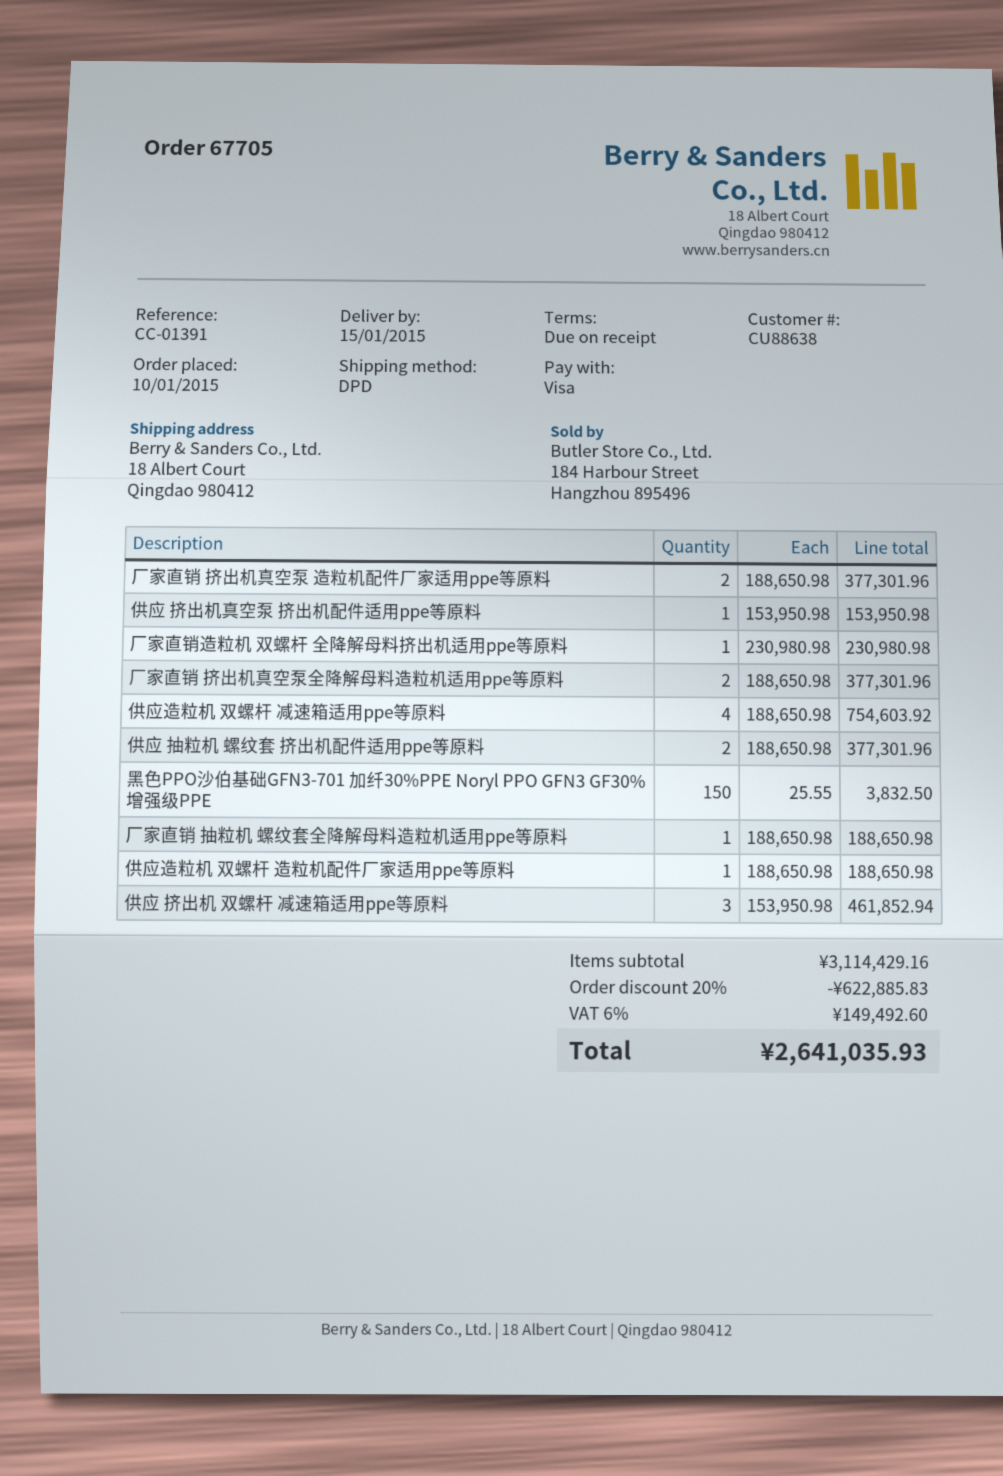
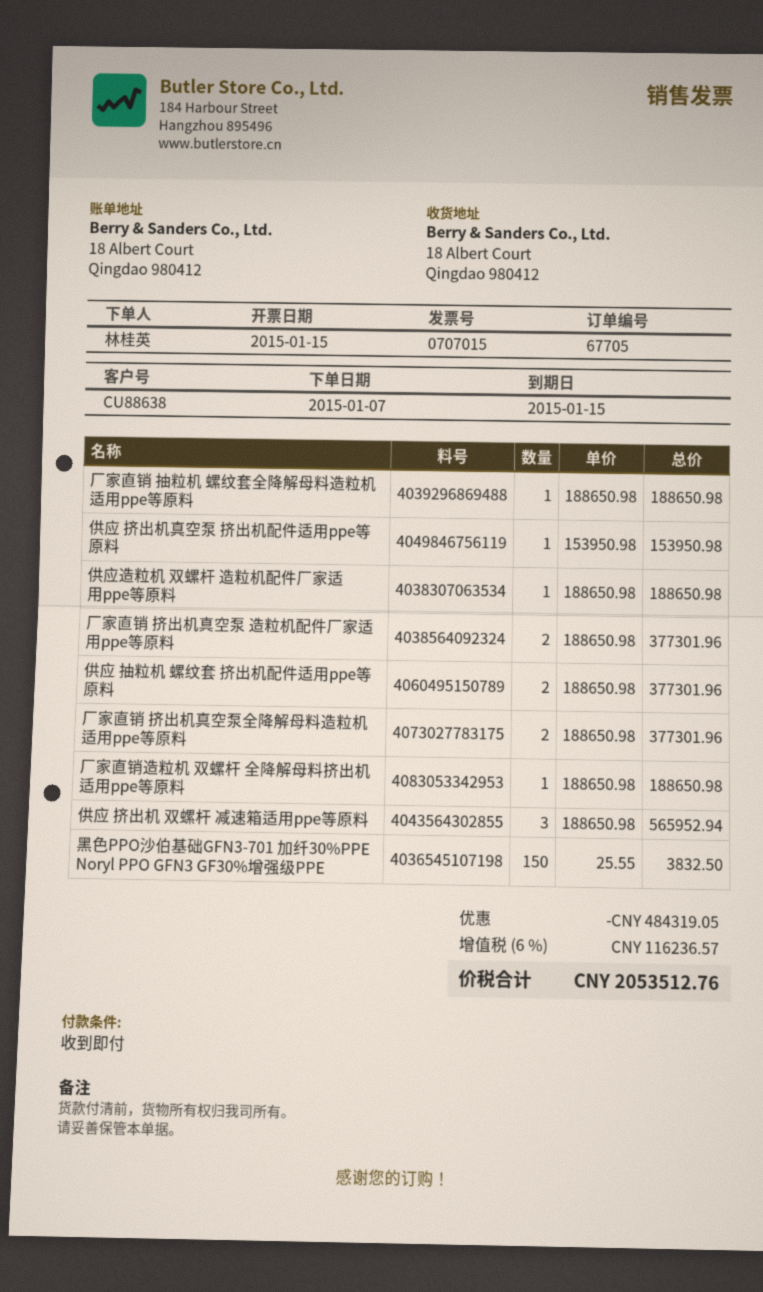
order date: 2015-01-10 -> 2015-01-07
厂家直销造粒机 双螺杆 全降解母料挤出机适用ppe等原料: 1 x 230980.98 = 230980.98 -> 1 x 188650.98 = 188650.98
供应造粒机 双螺杆 减速箱适用ppe等原料: 4 x 188650.98 = 754603.92 -> none
供应 挤出机 双螺杆 减速箱适用ppe等原料: 3 x 153950.98 = 461852.94 -> 3 x 188650.98 = 565952.94
discount: 622885.83 -> 484319.05
tax: 6% = 149492.60 -> 6% = 116236.57
total: 2641035.93 -> 2053512.76

